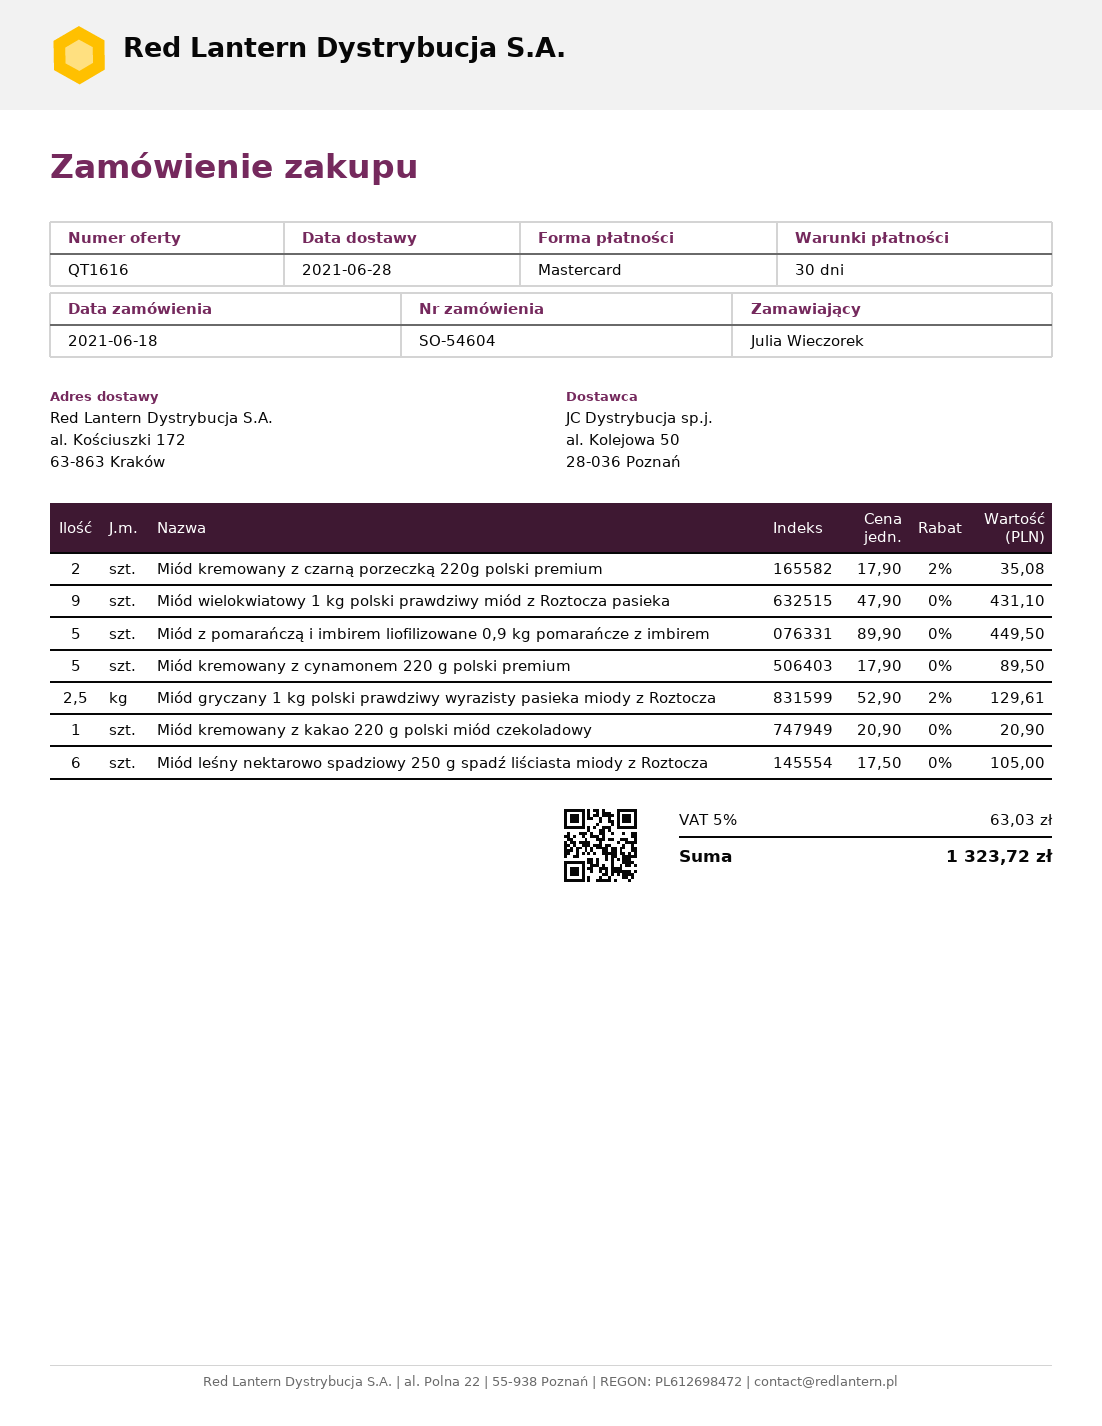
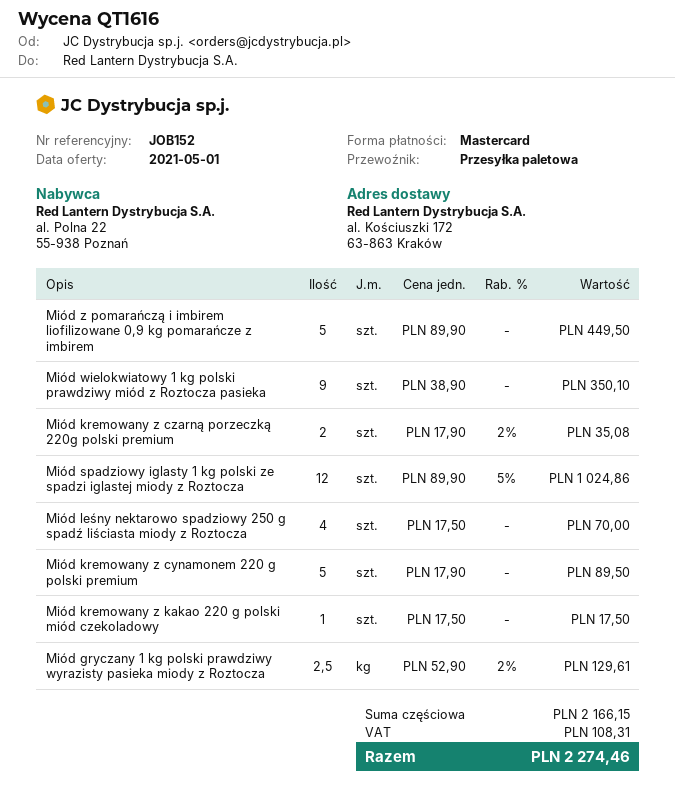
Miód wielokwiatowy 1 kg polski prawdziwy miód z Roztocza pasieka: 9 x 47.90 = 431.10 -> 9 x 38.90 = 350.10
Miód kremowany z kakao 220 g polski miód czekoladowy: 1 x 20.90 = 20.90 -> 1 x 17.50 = 17.50
Miód leśny nektarowo spadziowy 250 g spadź liściasta miody z Roztocza: 6 x 17.50 = 105.00 -> 4 x 17.50 = 70.00
Miód spadziowy iglasty 1 kg polski ze spadzi iglastej miody z Roztocza: none -> 12 x 89.90 - 5% = 1024.86
tax: 63.03 -> 108.31
total: 1323.72 -> 2274.46

